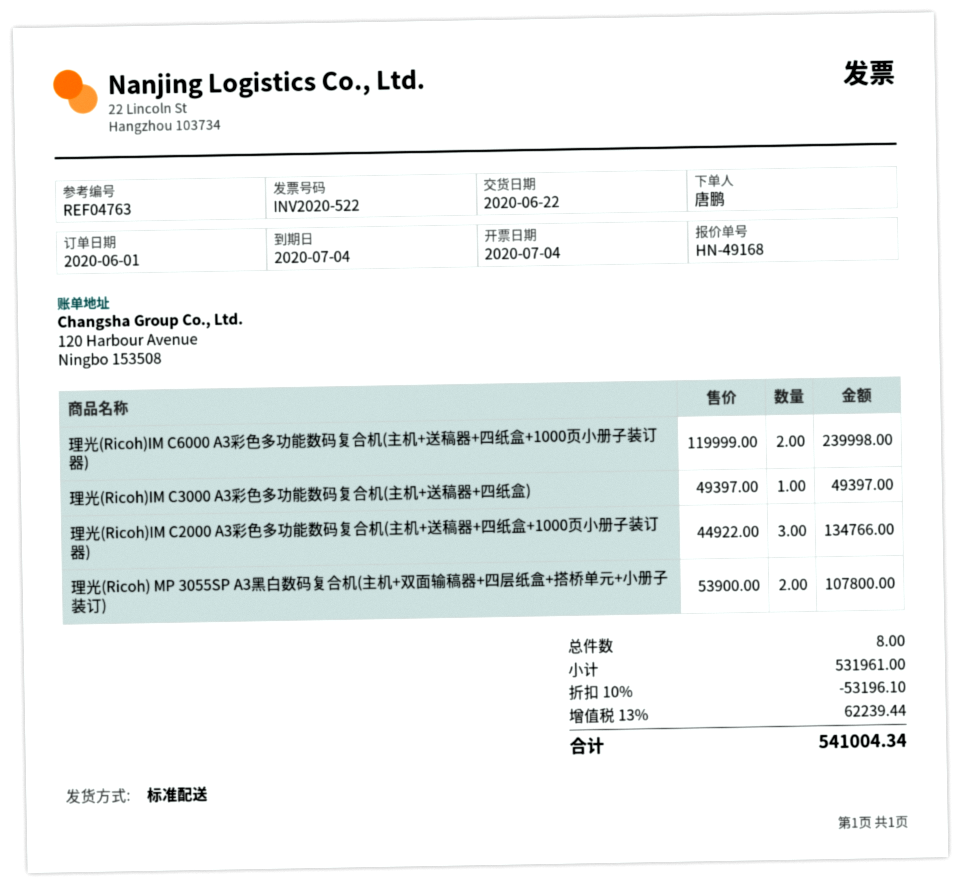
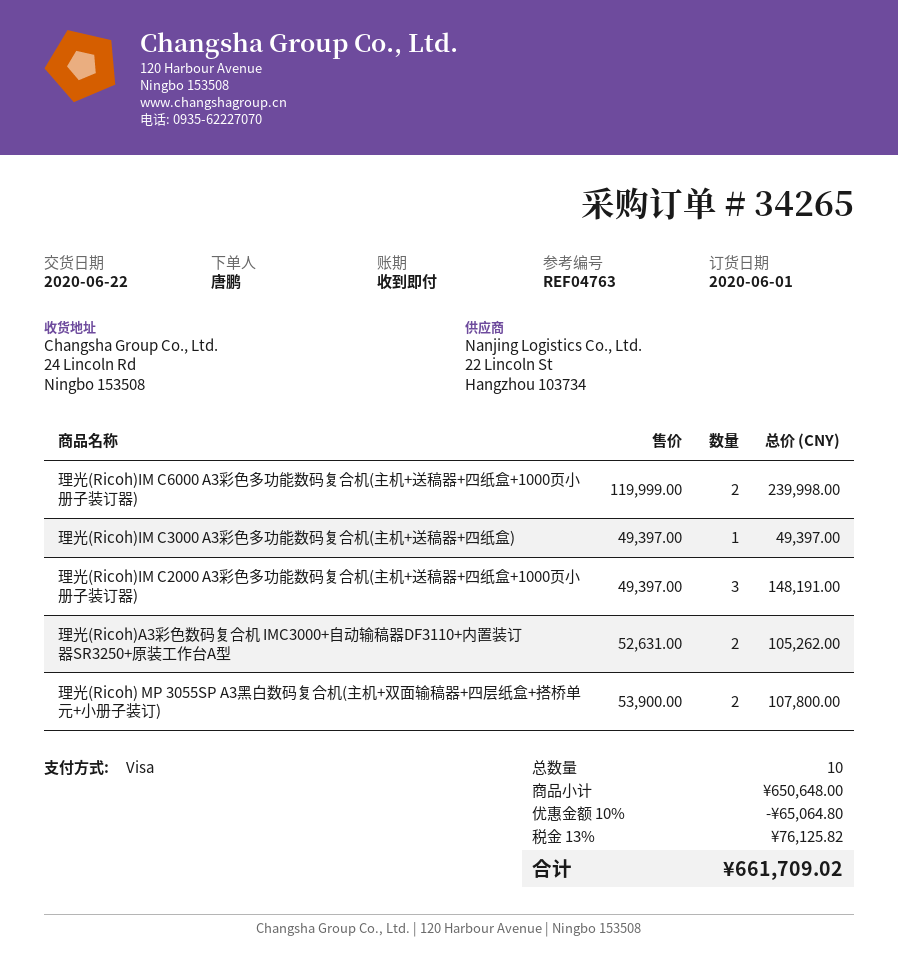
理光(Ricoh)IM C2000 A3彩色多功能数码复合机(主机+送稿器+四纸盒+1000页小册子装订器): 3 x 44922.00 = 134766.00 -> 3 x 49397.00 = 148191.00
理光(Ricoh)A3彩色数码复合机 IMC3000+自动输稿器DF3110+内置装订器SR3250+原装工作台A型: none -> 2 x 52631.00 = 105262.00
total quantity: 8 -> 10
subtotal: 531961.00 -> 650648.00
discount: 10% = 53196.10 -> 10% = 65064.80
tax: 13% = 62239.44 -> 13% = 76125.82
total: 541004.34 -> 661709.02

